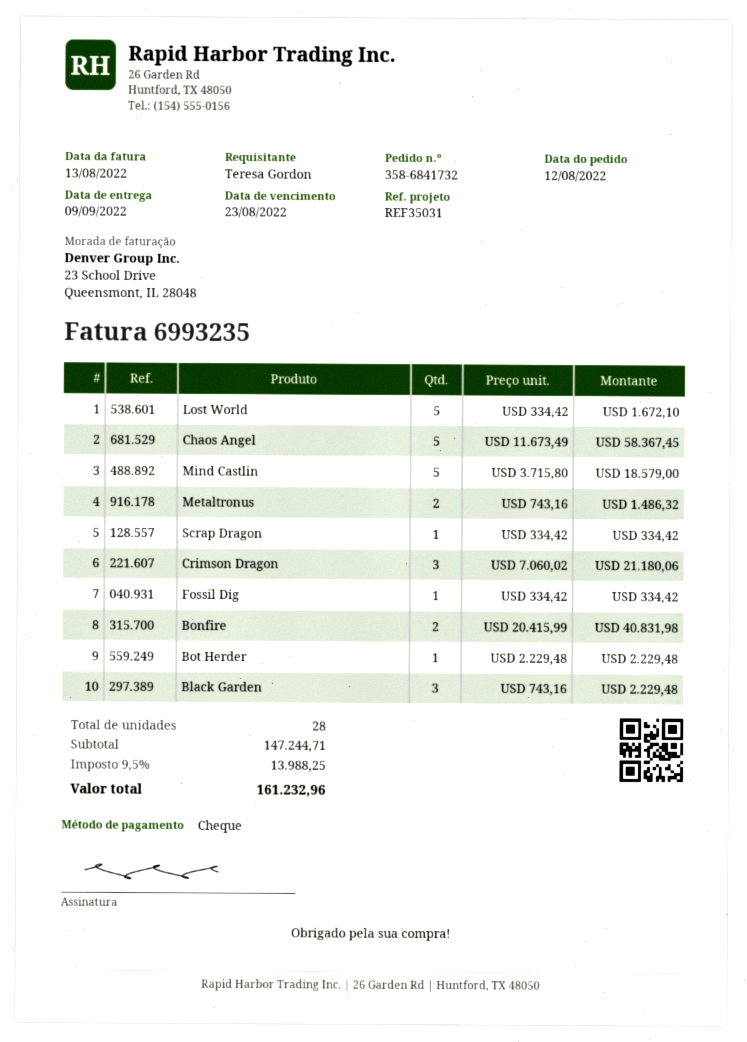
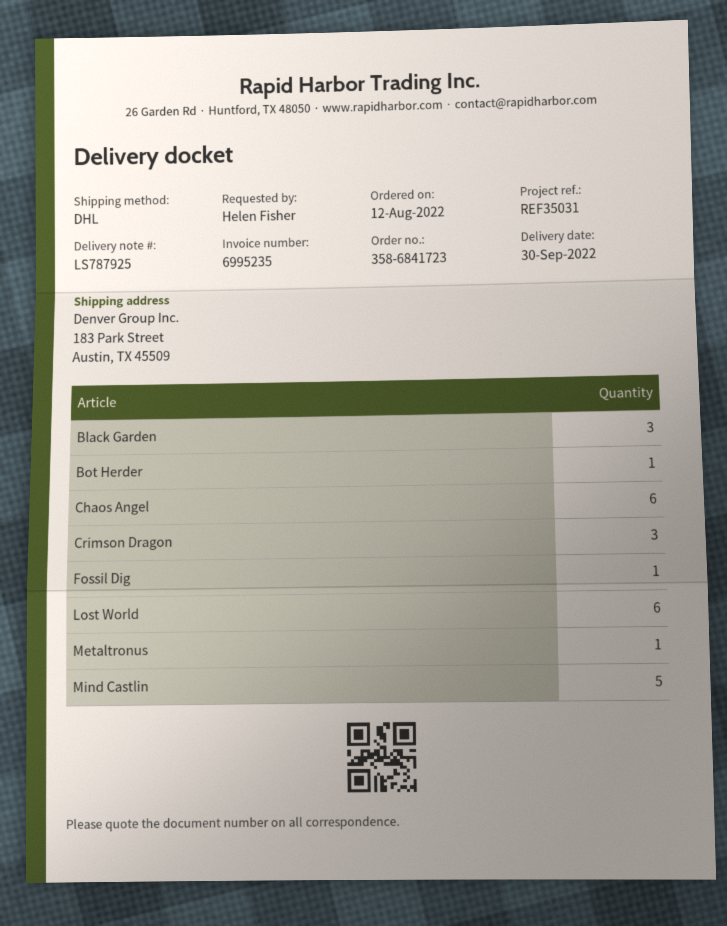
order number: 358-6841732 -> 358-6841723
delivery date: 2022-09-09 -> 2022-09-30
invoice number: 6993235 -> 6995235
ordered by: Teresa Gordon -> Helen Fisher
Lost World: 5 -> 6
Chaos Angel: 5 -> 6
Metaltronus: 2 -> 1
Scrap Dragon: 1 -> none
Bonfire: 2 -> none

